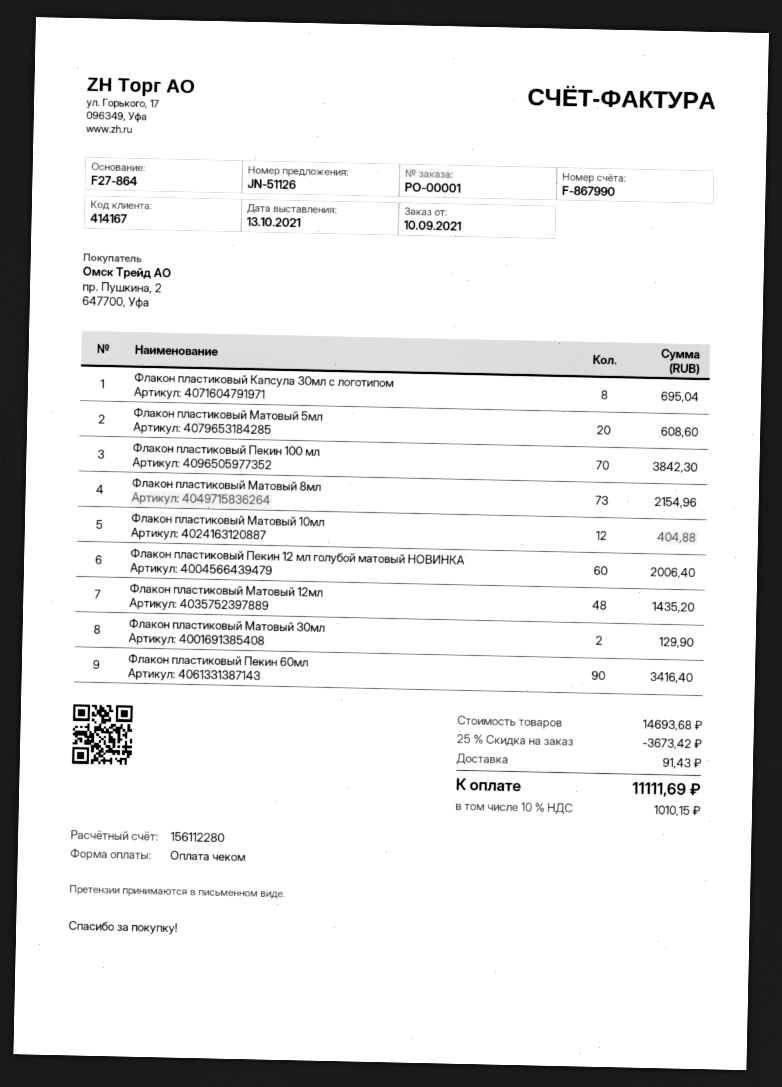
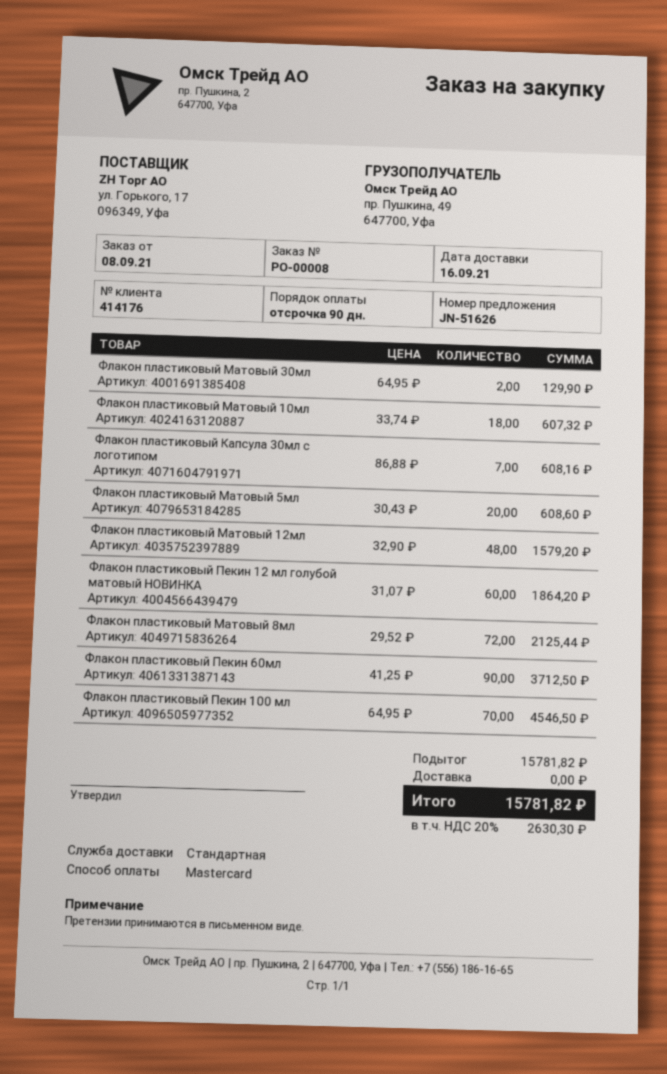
quote number: JN-51126 -> JN-51626
order number: PO-00001 -> PO-00008
order date: 2021-09-10 -> 2021-09-08
customer number: 414167 -> 414176
payment method: cheque -> Mastercard
Флакон пластиковый Капсула 30мл с логотипом: 8 for 695.04 -> 7 for 608.16
Флакон пластиковый Пекин 100 мл: 70 for 3842.30 -> 70 for 4546.50
Флакон пластиковый Матовый 8мл: 73 for 2154.96 -> 72 for 2125.44
Флакон пластиковый Матовый 10мл: 12 for 404.88 -> 18 for 607.32
Флакон пластиковый Пекин 12 мл голубой матовый НОВИНКА: 60 for 2006.40 -> 60 for 1864.20
Флакон пластиковый Матовый 12мл: 48 for 1435.20 -> 48 for 1579.20
Флакон пластиковый Пекин 60мл: 90 for 3416.40 -> 90 for 3712.50
subtotal: 14693.68 -> 15781.82
discount: 25% = 3673.42 -> none
shipping: 91.43 -> 0.00
tax: 10% = 1010.15 -> 20% = 2630.30
total: 11111.69 -> 15781.82

